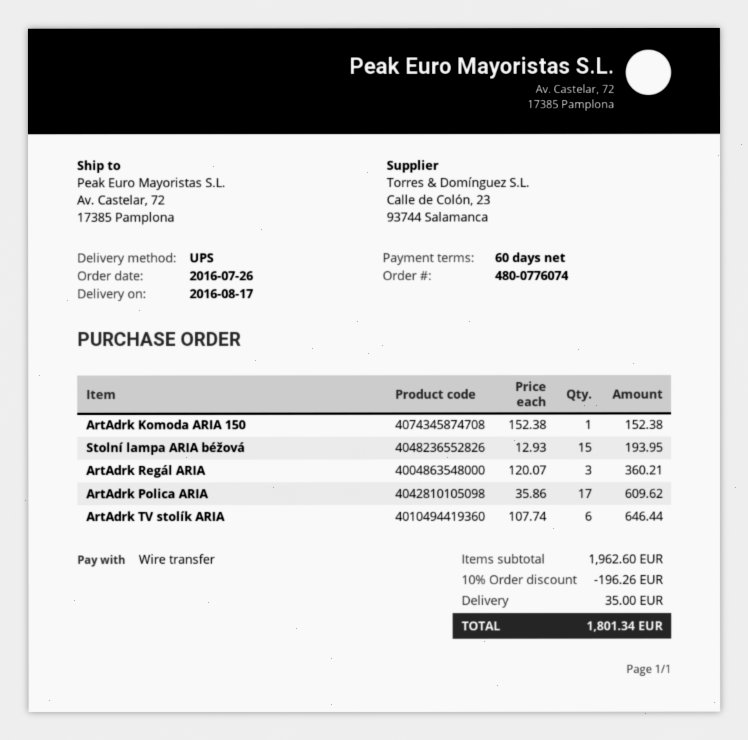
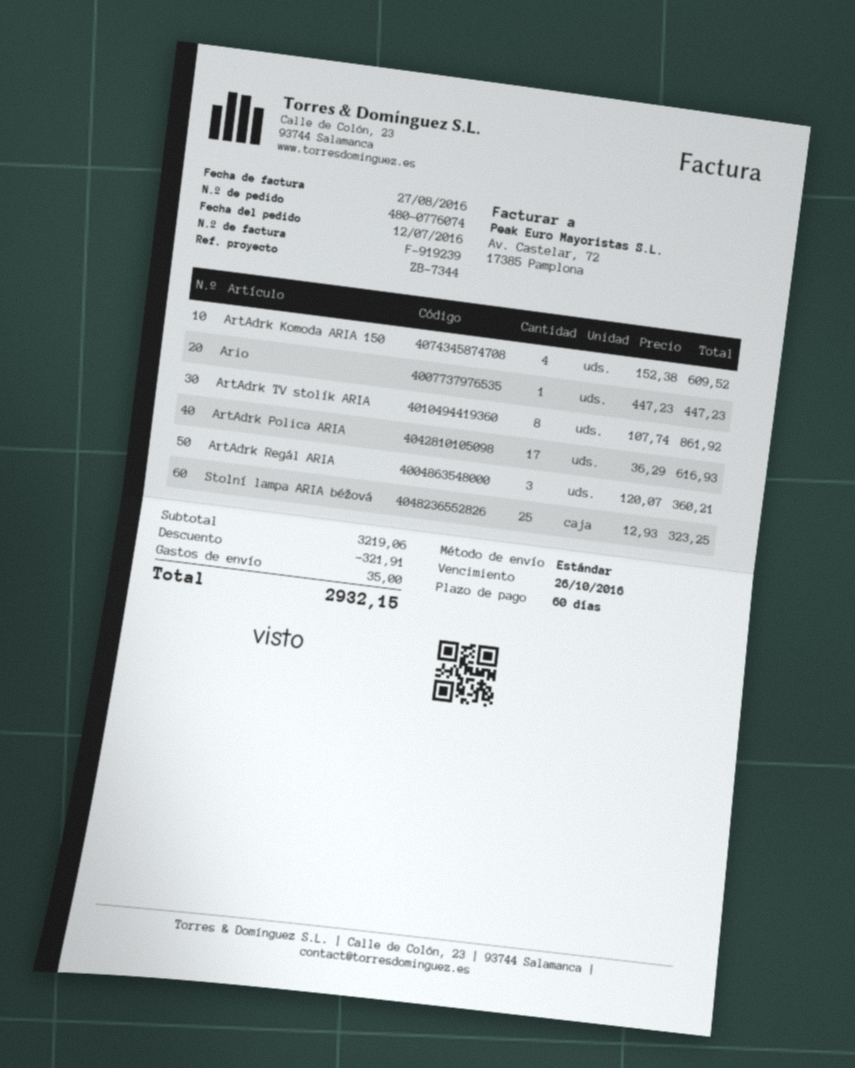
order date: 2016-07-26 -> 2016-07-12
shipping method: UPS -> standard
ArtAdrk Komoda ARIA 150: 1 x 152.38 = 152.38 -> 4 x 152.38 = 609.52
Stolní lampa ARIA béžová: 15 x 12.93 = 193.95 -> 25 x 12.93 = 323.25
ArtAdrk Polica ARIA: 17 x 35.86 = 609.62 -> 17 x 36.29 = 616.93
ArtAdrk TV stolík ARIA: 6 x 107.74 = 646.44 -> 8 x 107.74 = 861.92
Ario: none -> 1 x 447.23 = 447.23
subtotal: 1962.60 -> 3219.06
discount: 196.26 -> 321.91
total: 1801.34 -> 2932.15

